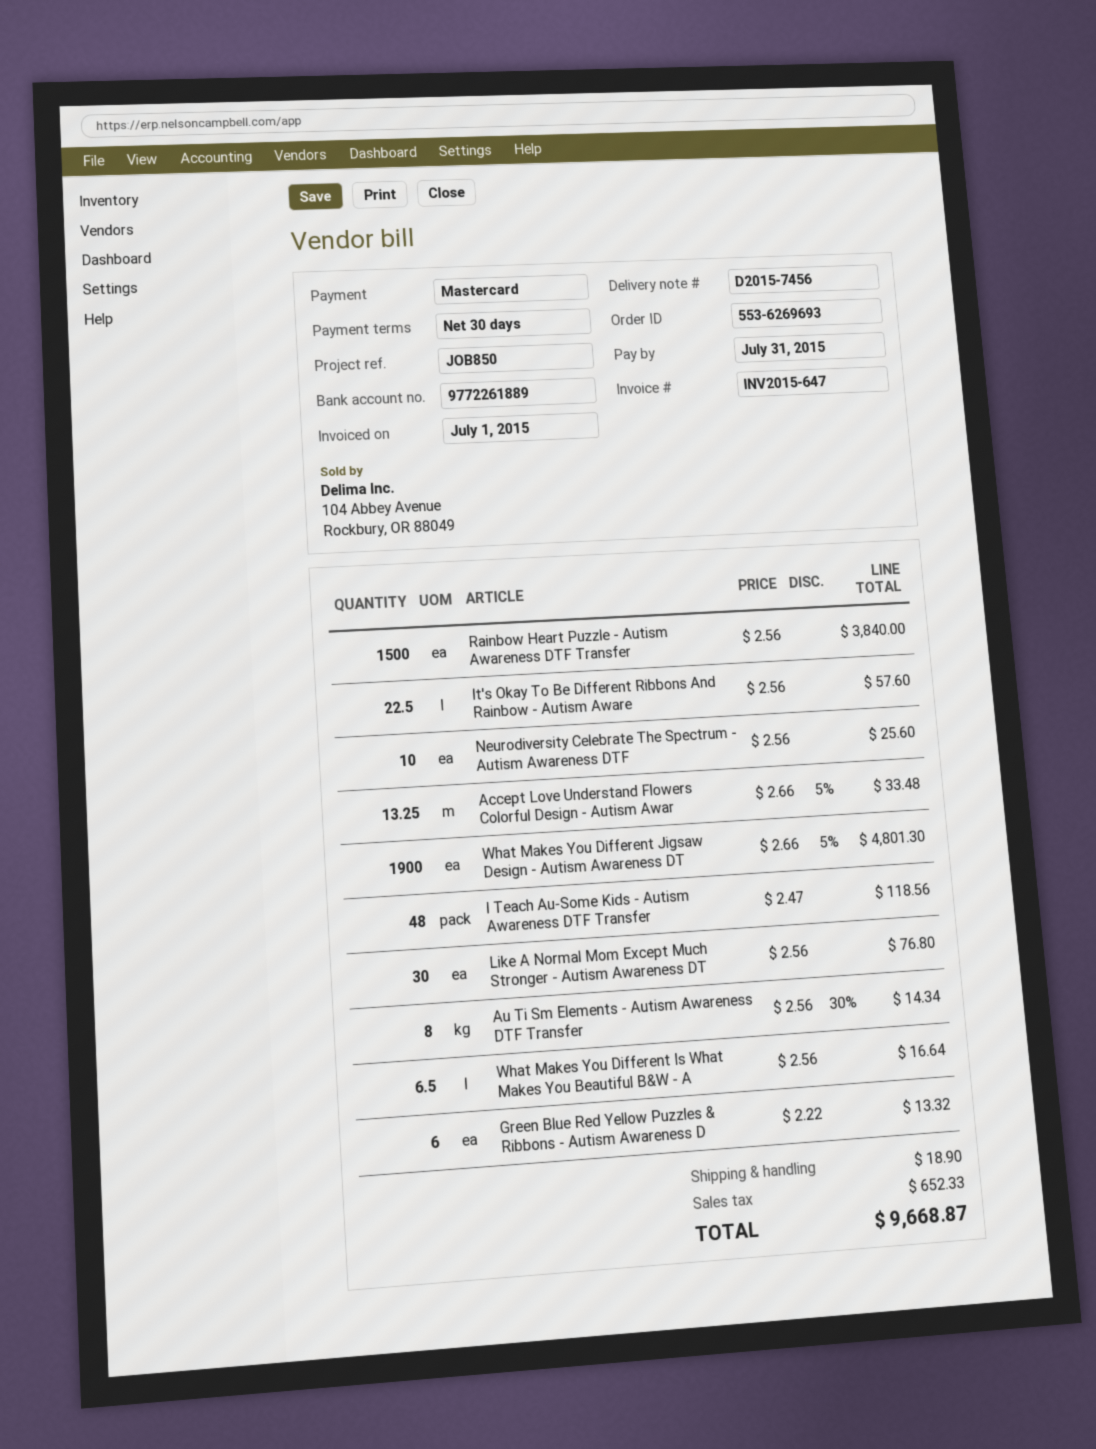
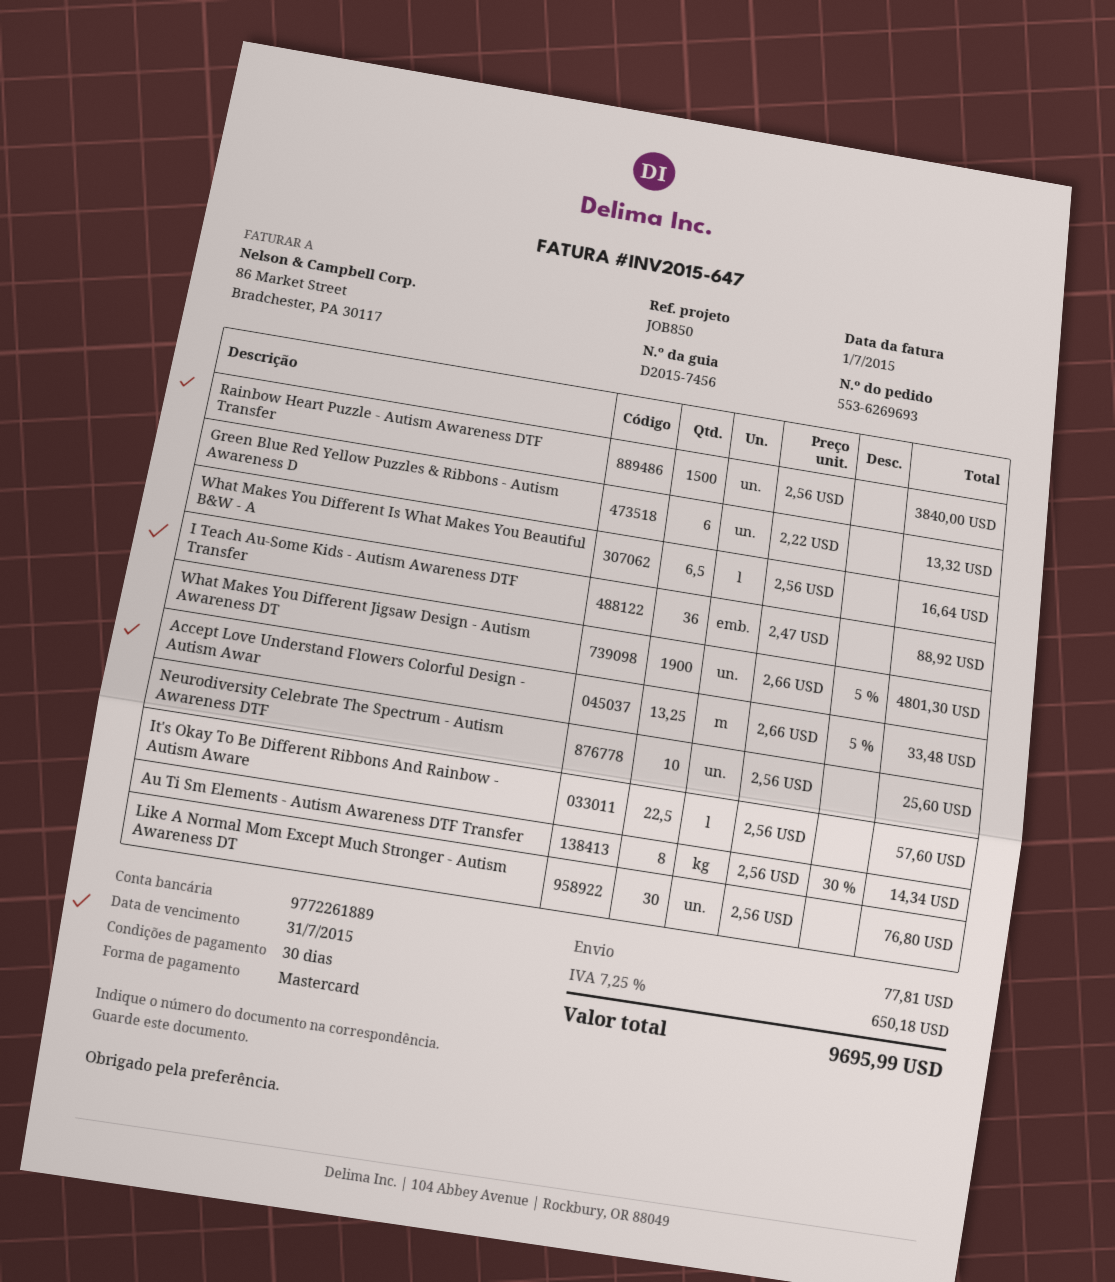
I Teach Au-Some Kids - Autism Awareness DTF Transfer: 48 x 2.47 = 118.56 -> 36 x 2.47 = 88.92
shipping: 18.90 -> 77.81
tax: 652.33 -> 650.18
total: 9668.87 -> 9695.99

